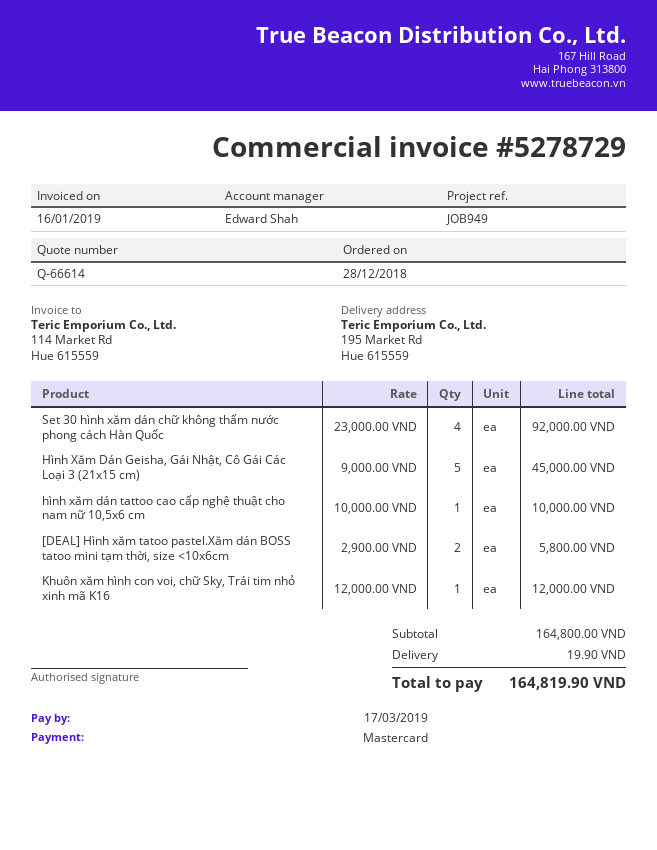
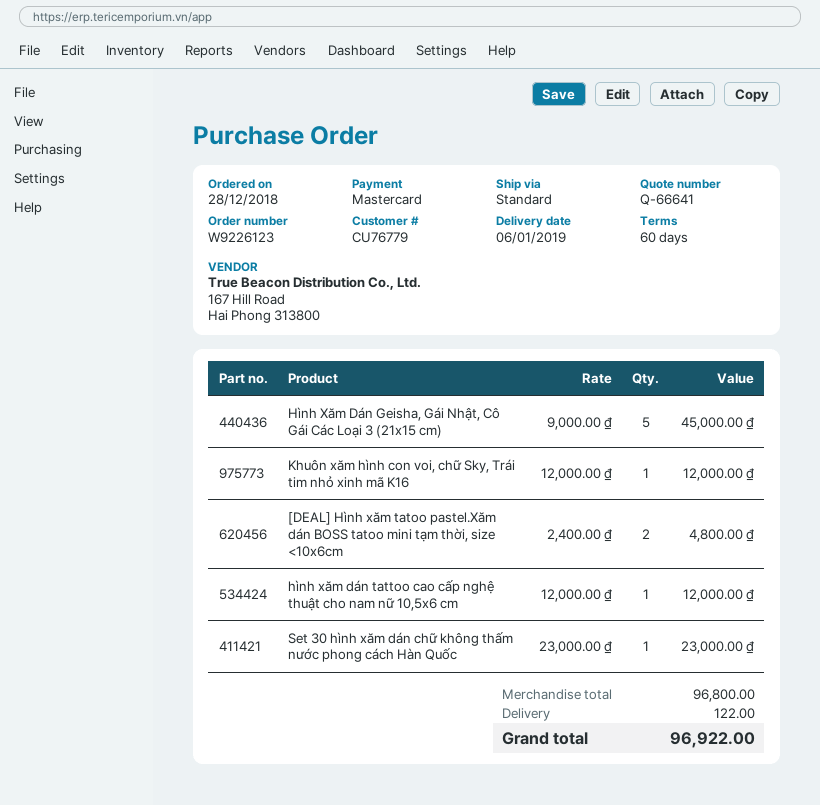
quote number: Q-66614 -> Q-66641
Set 30 hình xăm dán chữ không thấm nước phong cách Hàn Quốc: 4 x 23000.00 = 92000.00 -> 1 x 23000.00 = 23000.00
hình xăm dán tattoo cao cấp nghệ thuật cho nam nữ 10,5x6 cm: 1 x 10000.00 = 10000.00 -> 1 x 12000.00 = 12000.00
[DEAL] Hình xăm tatoo pastel.Xăm dán BOSS tatoo mini tạm thời, size <10x6cm: 2 x 2900.00 = 5800.00 -> 2 x 2400.00 = 4800.00
subtotal: 164800.00 -> 96800.00
shipping: 19.90 -> 122.00
total: 164819.90 -> 96922.00

